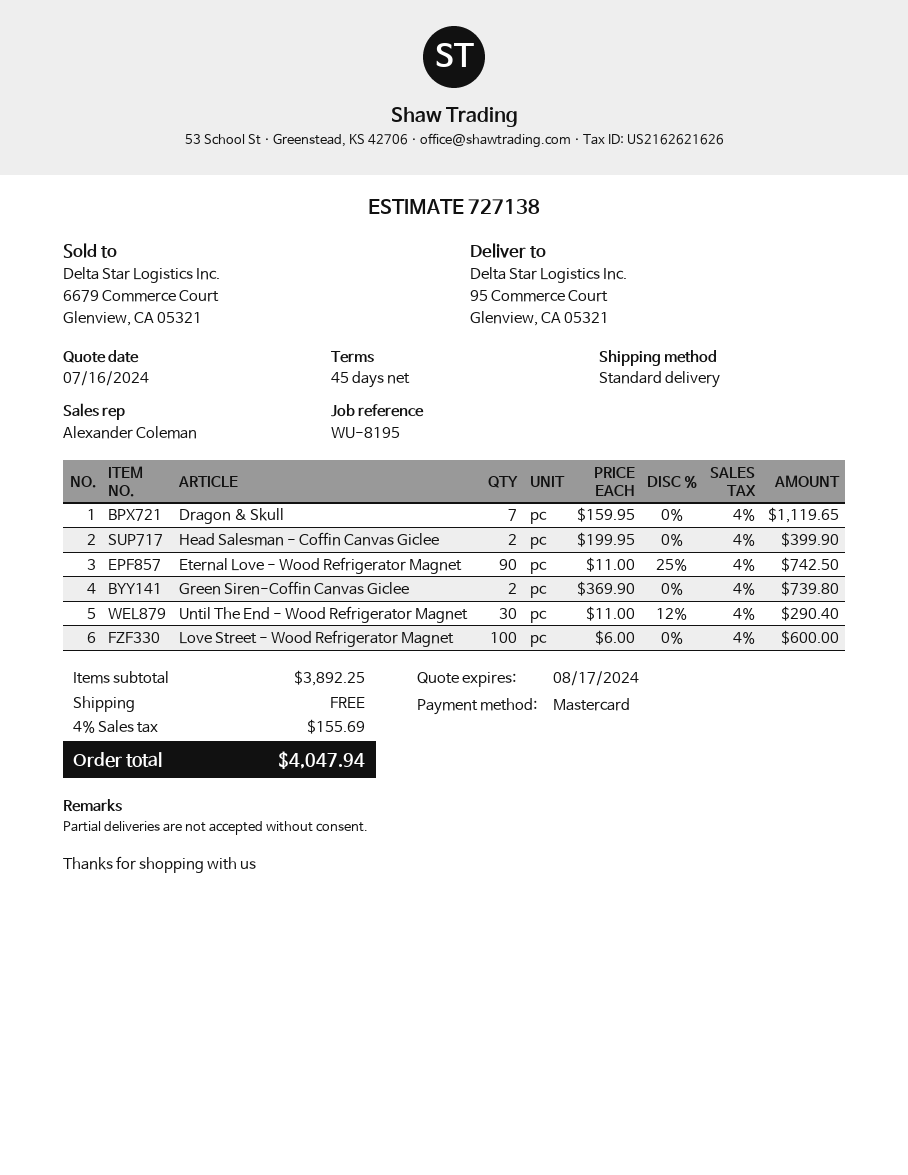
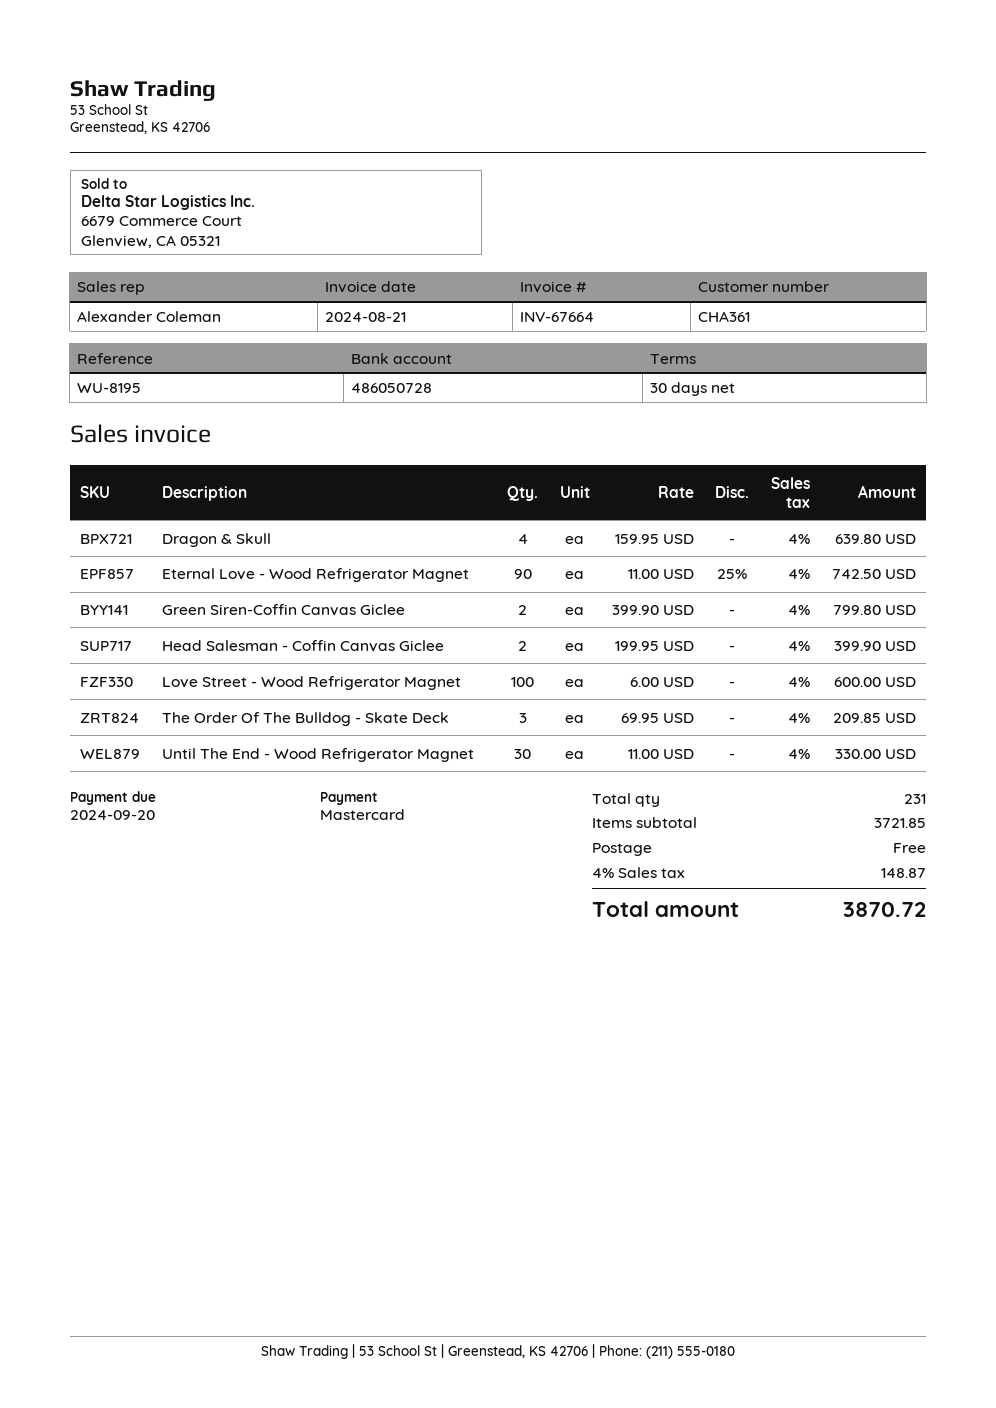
payment terms: 45 days -> 30 days
Dragon & Skull: 7 x 159.95 = 1119.65 -> 4 x 159.95 = 639.80
Green Siren-Coffin Canvas Giclee: 2 x 369.90 = 739.80 -> 2 x 399.90 = 799.80
Until The End - Wood Refrigerator Magnet: 30 x 11.00 - 12% = 290.40 -> 30 x 11.00 = 330.00
The Order Of The Bulldog - Skate Deck: none -> 3 x 69.95 = 209.85
subtotal: 3892.25 -> 3721.85
tax: 4% = 155.69 -> 4% = 148.87
total: 4047.94 -> 3870.72

